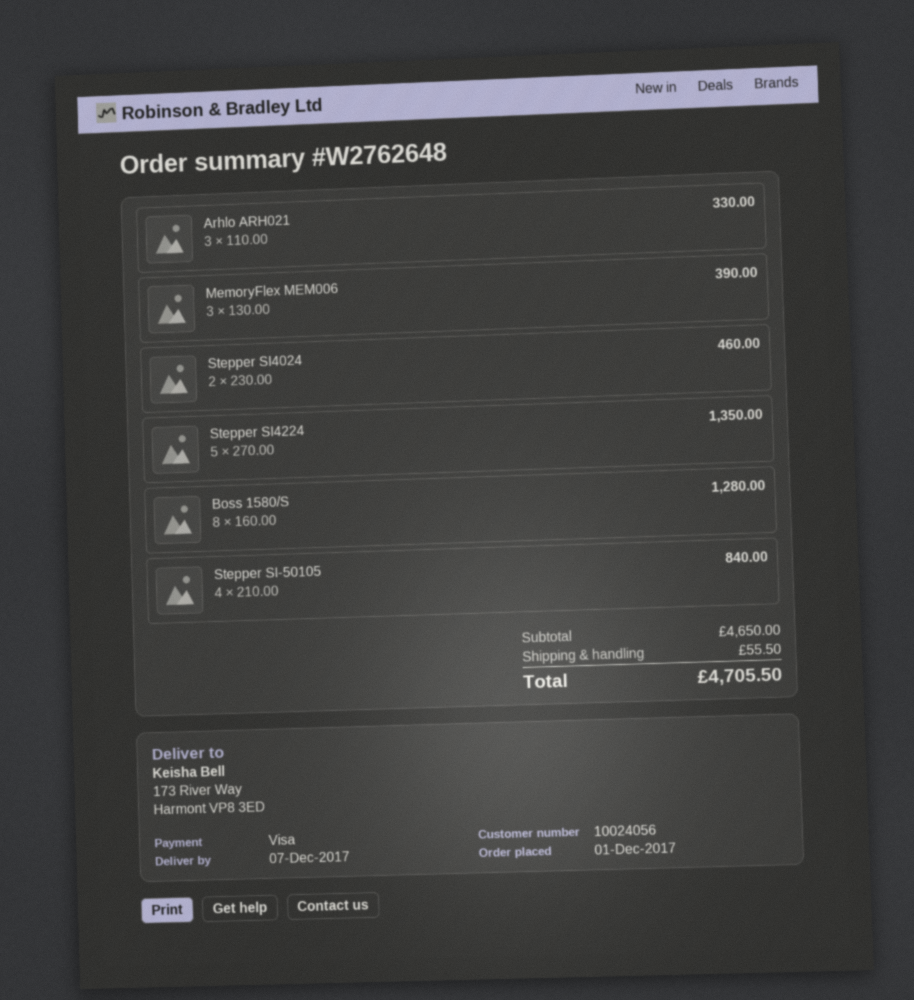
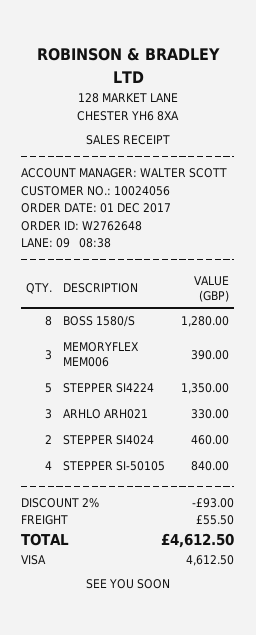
discount: none -> 2% = 93.00
total: 4705.50 -> 4612.50

